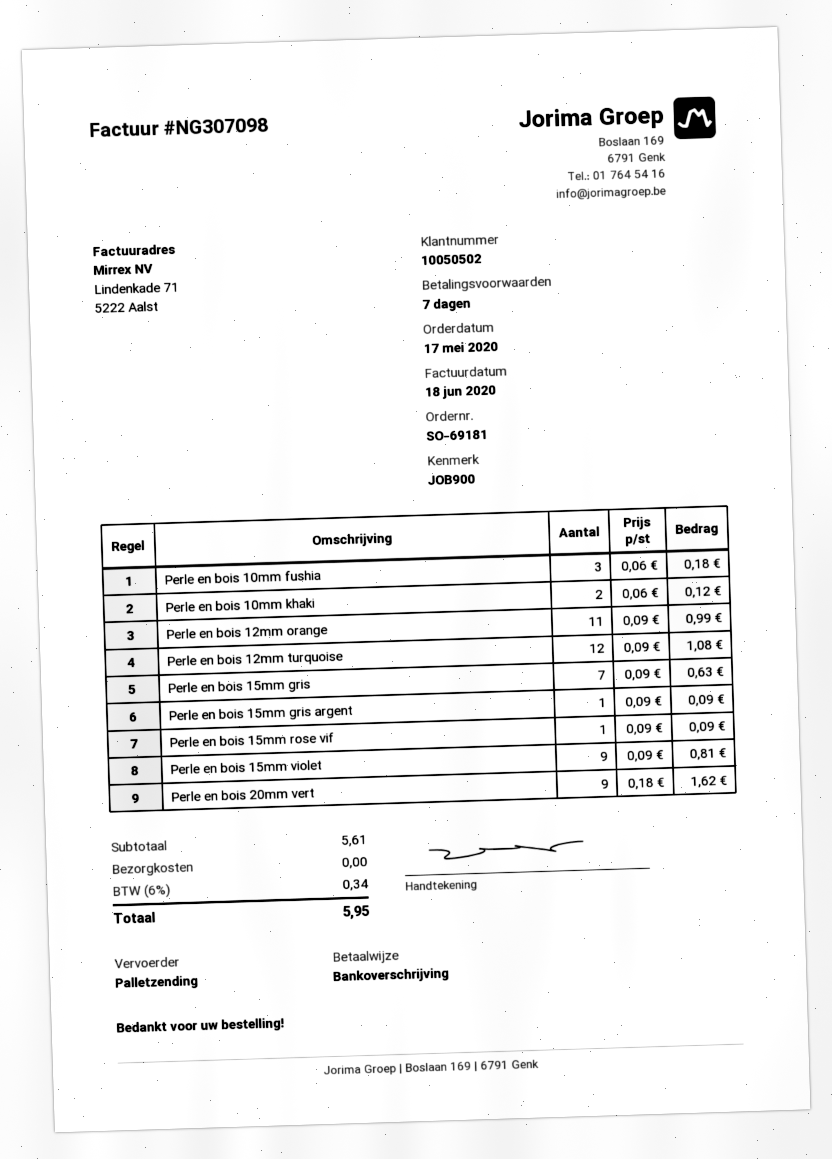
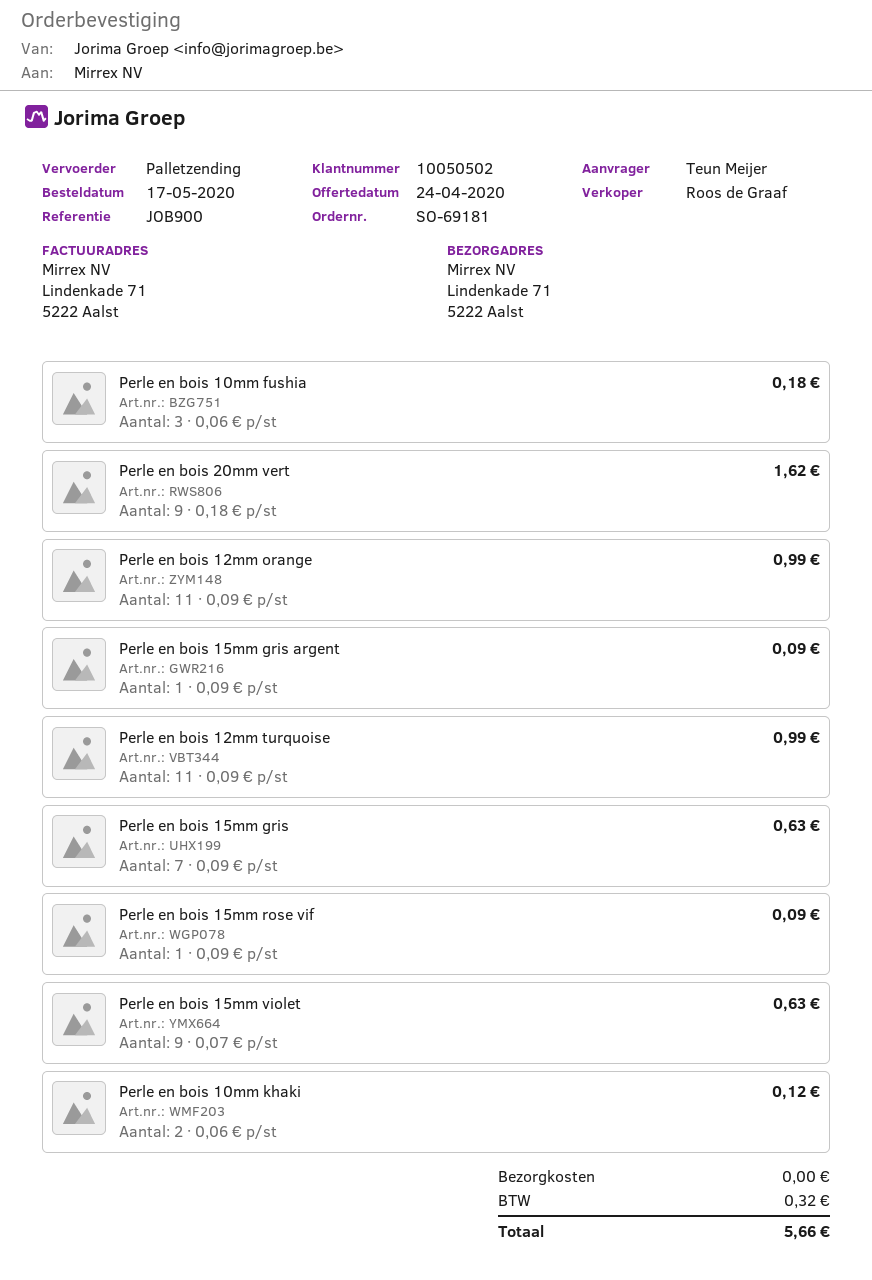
Perle en bois 12mm turquoise: 12 x 0.09 = 1.08 -> 11 x 0.09 = 0.99
Perle en bois 15mm violet: 9 x 0.09 = 0.81 -> 9 x 0.07 = 0.63
tax: 0.34 -> 0.32
total: 5.95 -> 5.66

